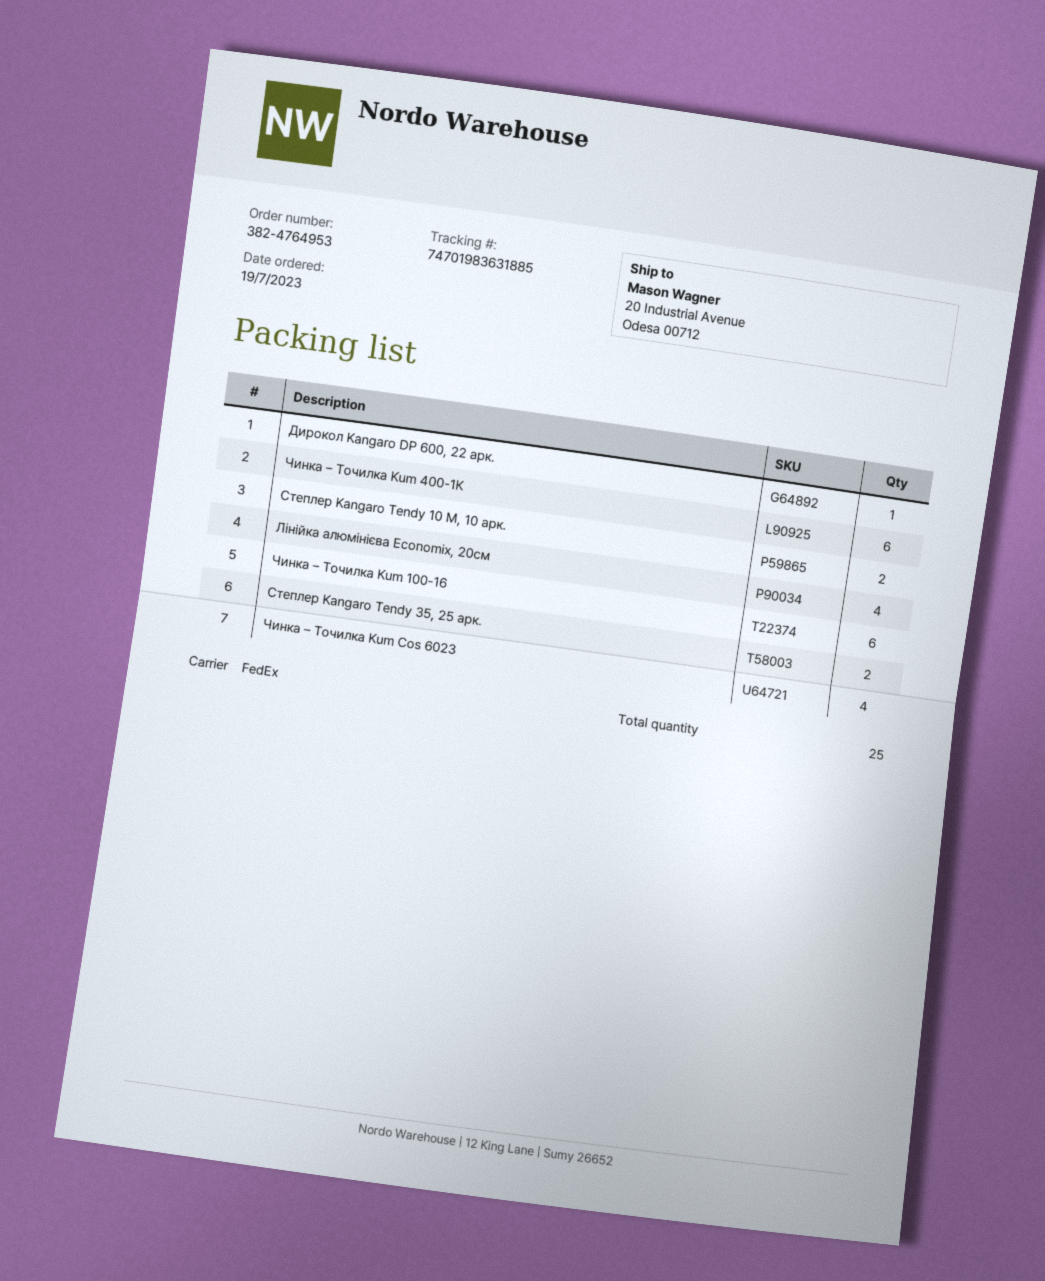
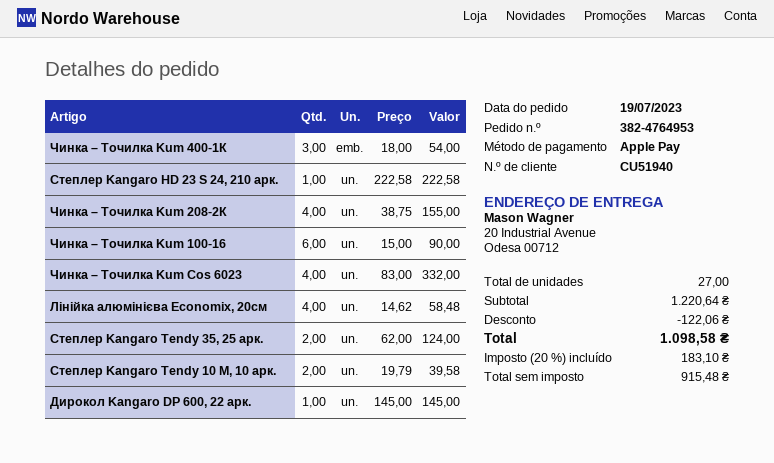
Чинка – Точилка Kum 400-1К: 6 -> 3
Степлер Kangaro HD 23 S 24, 210 арк.: none -> 1
Чинка – Точилка Kum 208-2К: none -> 4
total quantity: 25 -> 27

